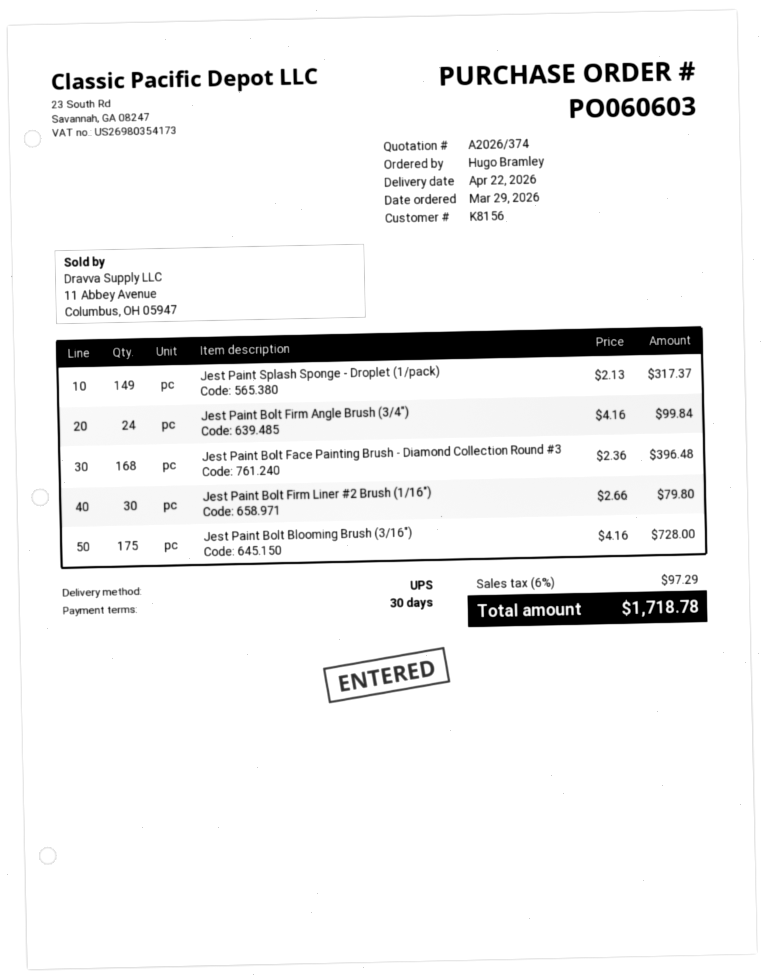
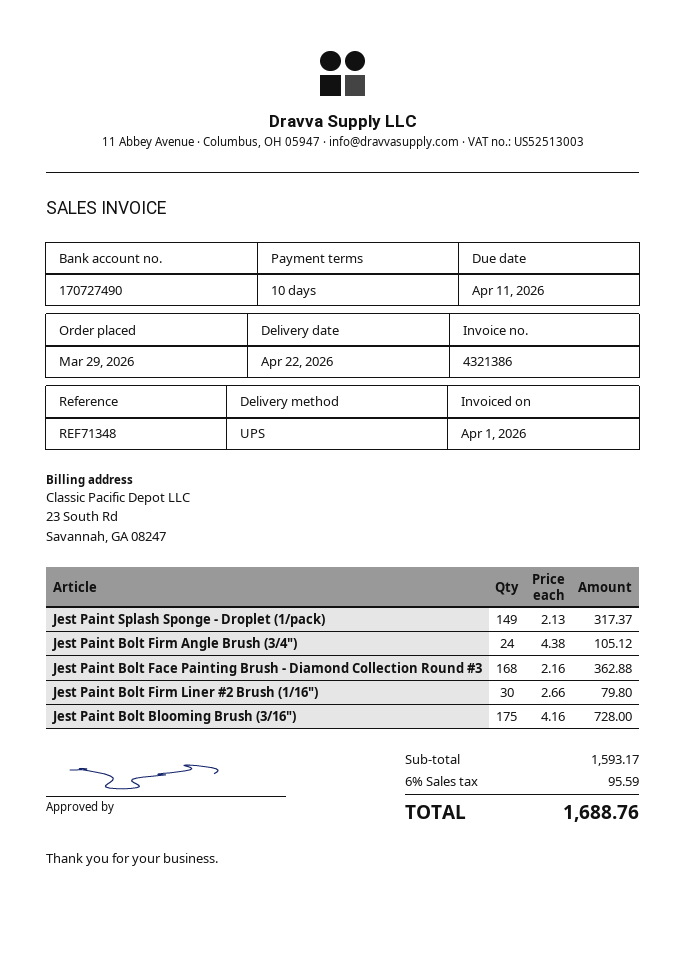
payment terms: 30 days -> 10 days
Jest Paint Bolt Firm Angle Brush (3/4"): 24 x 4.16 = 99.84 -> 24 x 4.38 = 105.12
Jest Paint Bolt Face Painting Brush - Diamond Collection Round #3: 168 x 2.36 = 396.48 -> 168 x 2.16 = 362.88
tax: 6% = 97.29 -> 6% = 95.59
total: 1718.78 -> 1688.76

